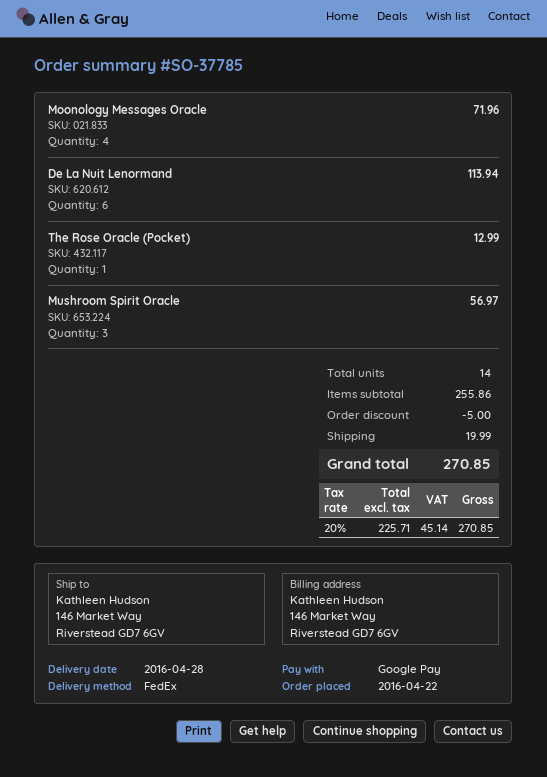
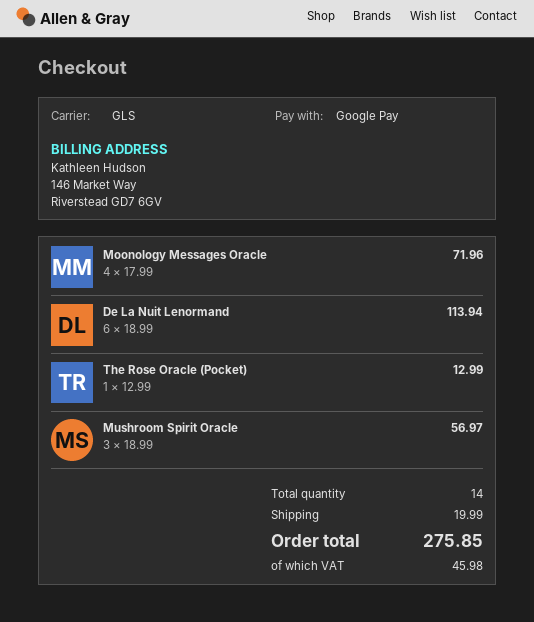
shipping method: FedEx -> GLS
discount: 5.00 -> none
tax: 45.14 -> 45.98
total: 270.85 -> 275.85

